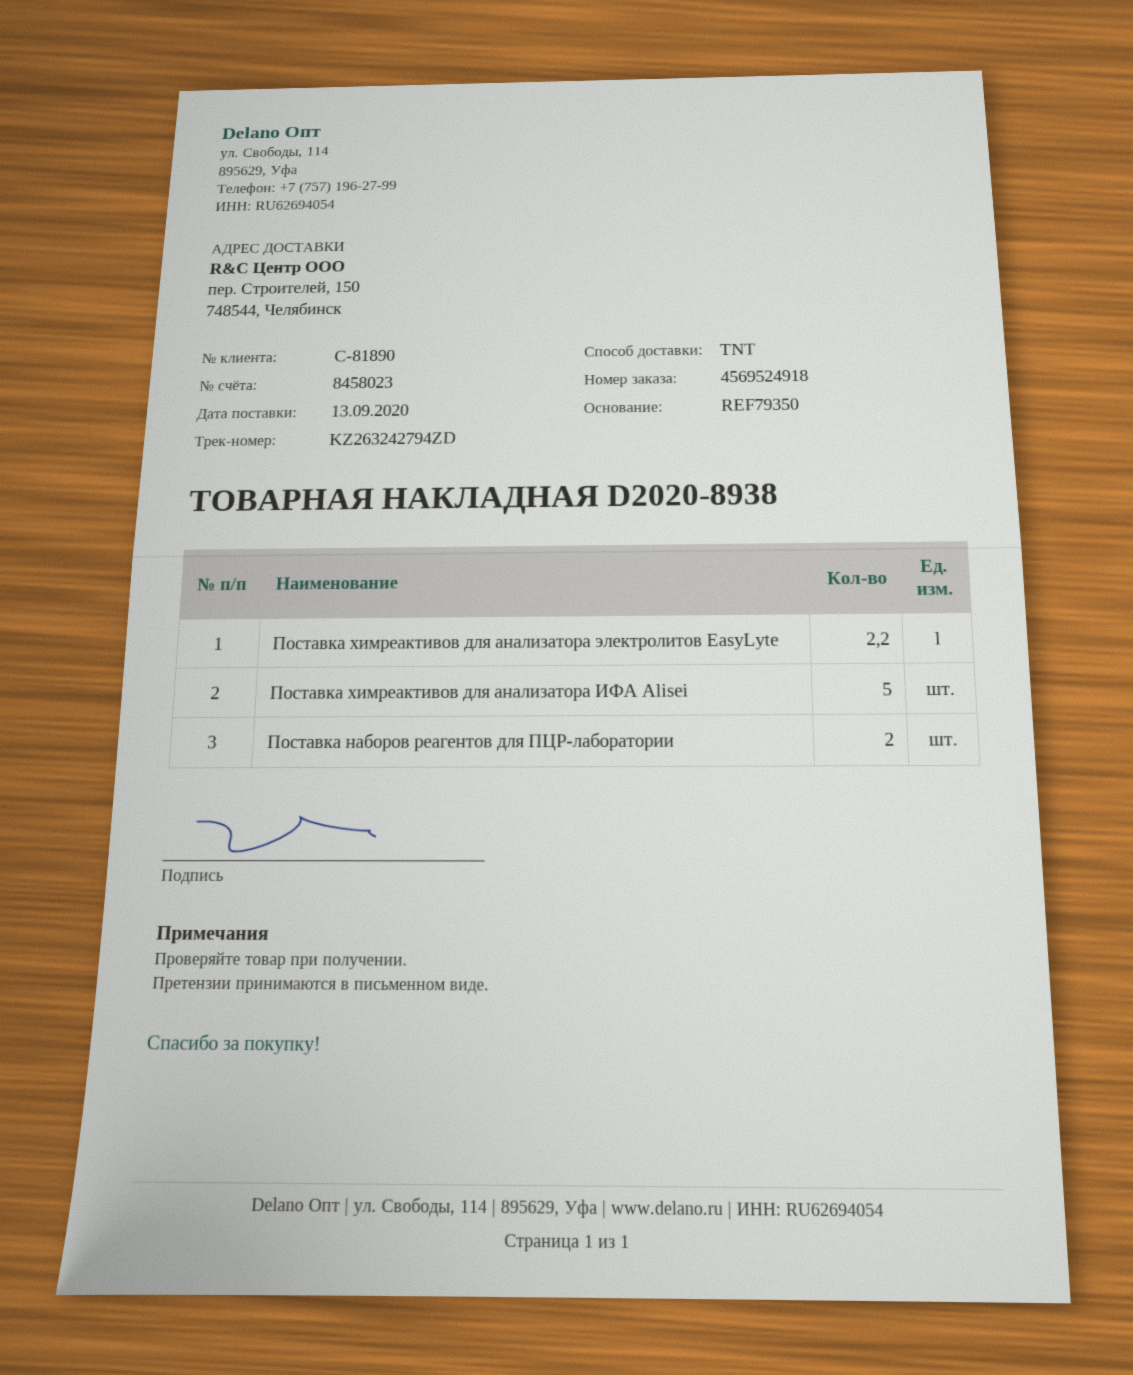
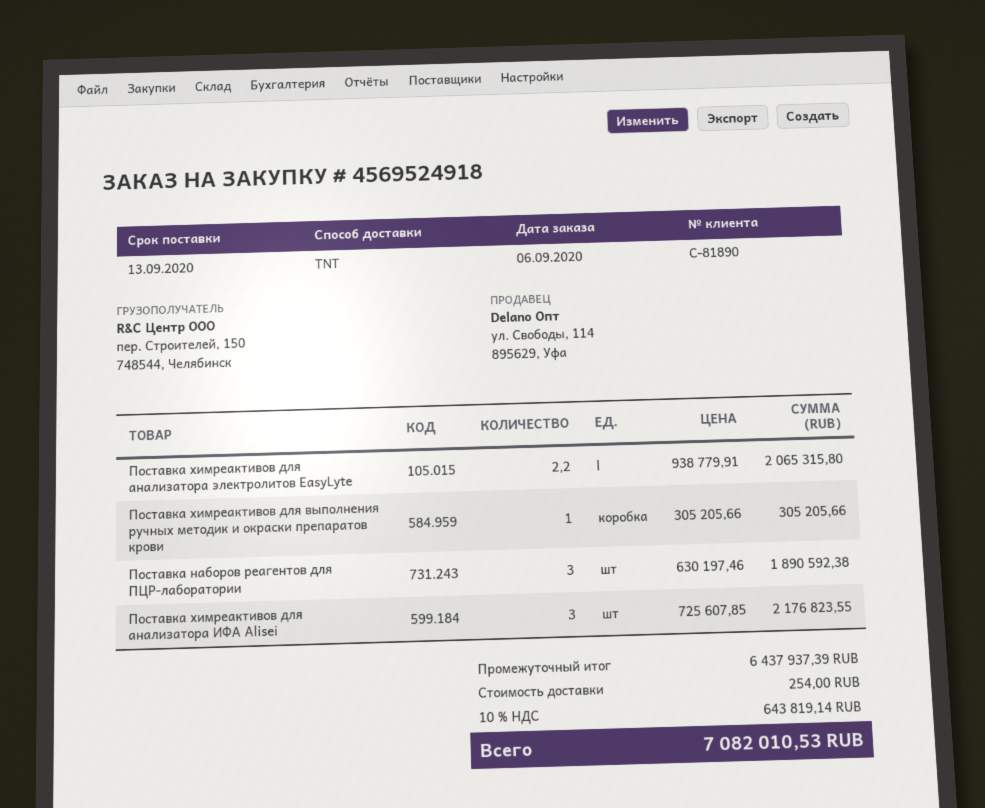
Поставка химреактивов для анализатора ИФА Alisei: 5 -> 3
Поставка наборов реагентов для ПЦР-лаборатории: 2 -> 3
Поставка химреактивов для выполнения ручных методик и окраски препаратов крови: none -> 1

